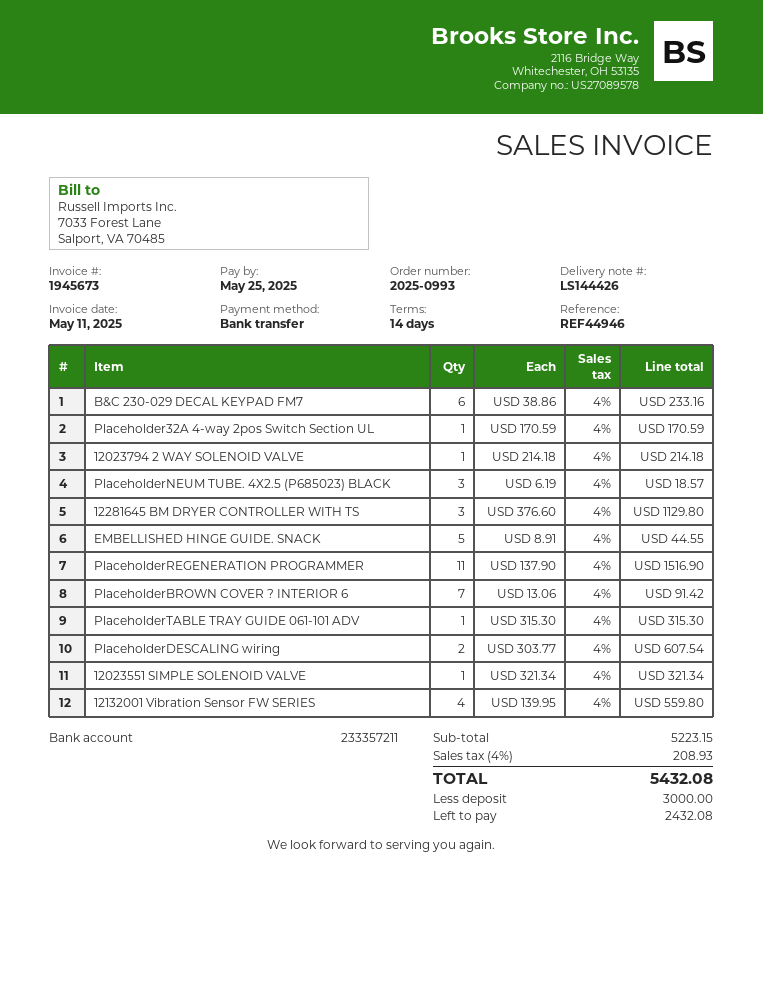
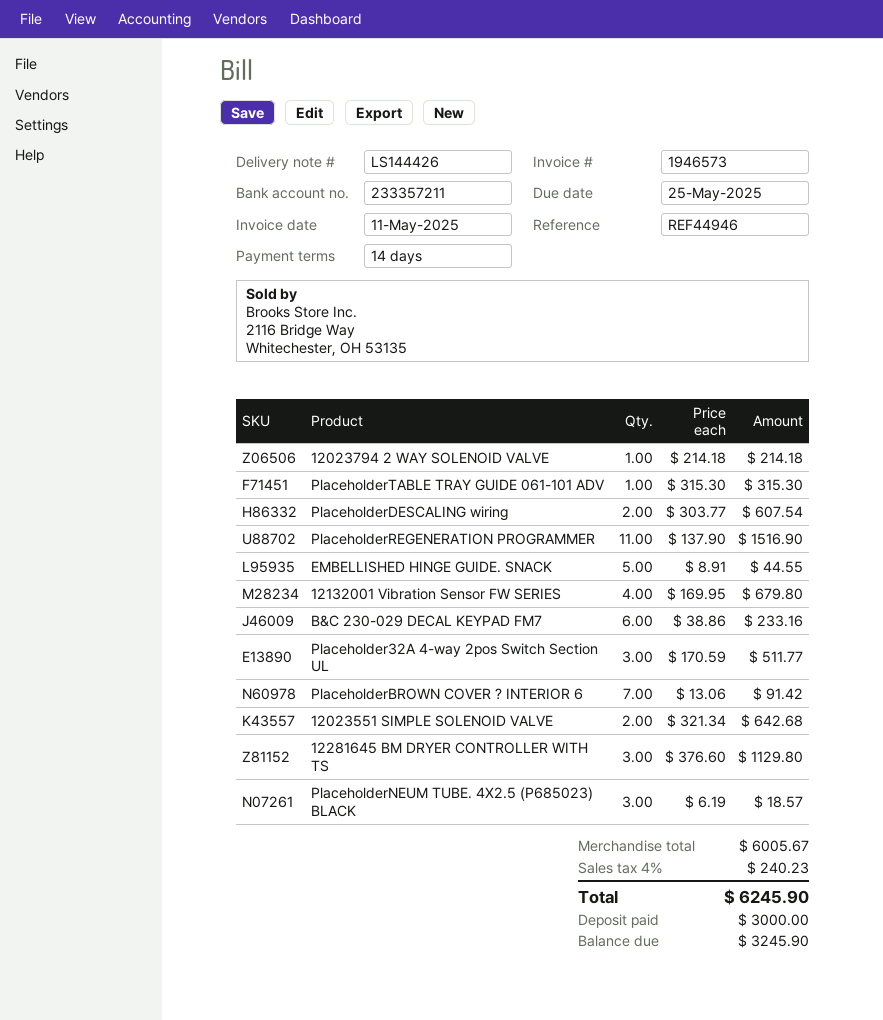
invoice number: 1945673 -> 1946573
Placeholder32A 4-way 2pos Switch Section UL: 1 x 170.59 = 170.59 -> 3 x 170.59 = 511.77
12023551 SIMPLE SOLENOID VALVE: 1 x 321.34 = 321.34 -> 2 x 321.34 = 642.68
12132001 Vibration Sensor FW SERIES: 4 x 139.95 = 559.80 -> 4 x 169.95 = 679.80
subtotal: 5223.15 -> 6005.67
tax: 4% = 208.93 -> 4% = 240.23
total: 5432.08 -> 6245.90
balance: 2432.08 -> 3245.90

